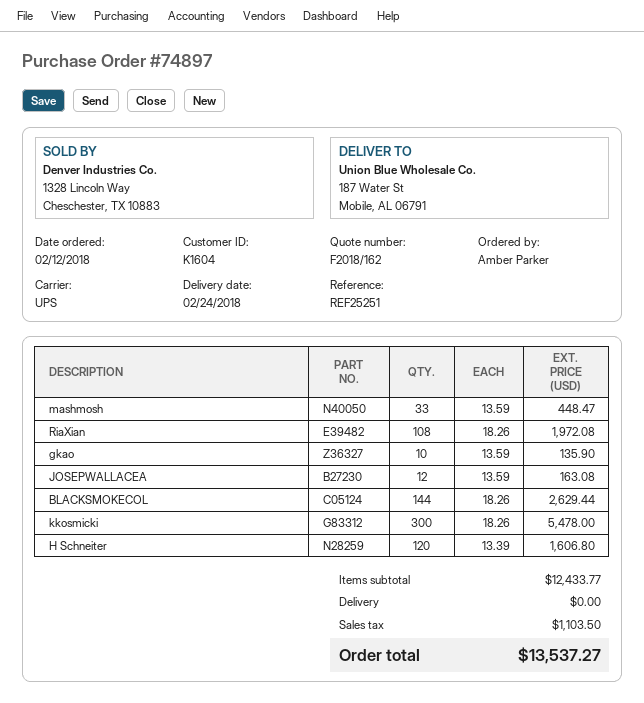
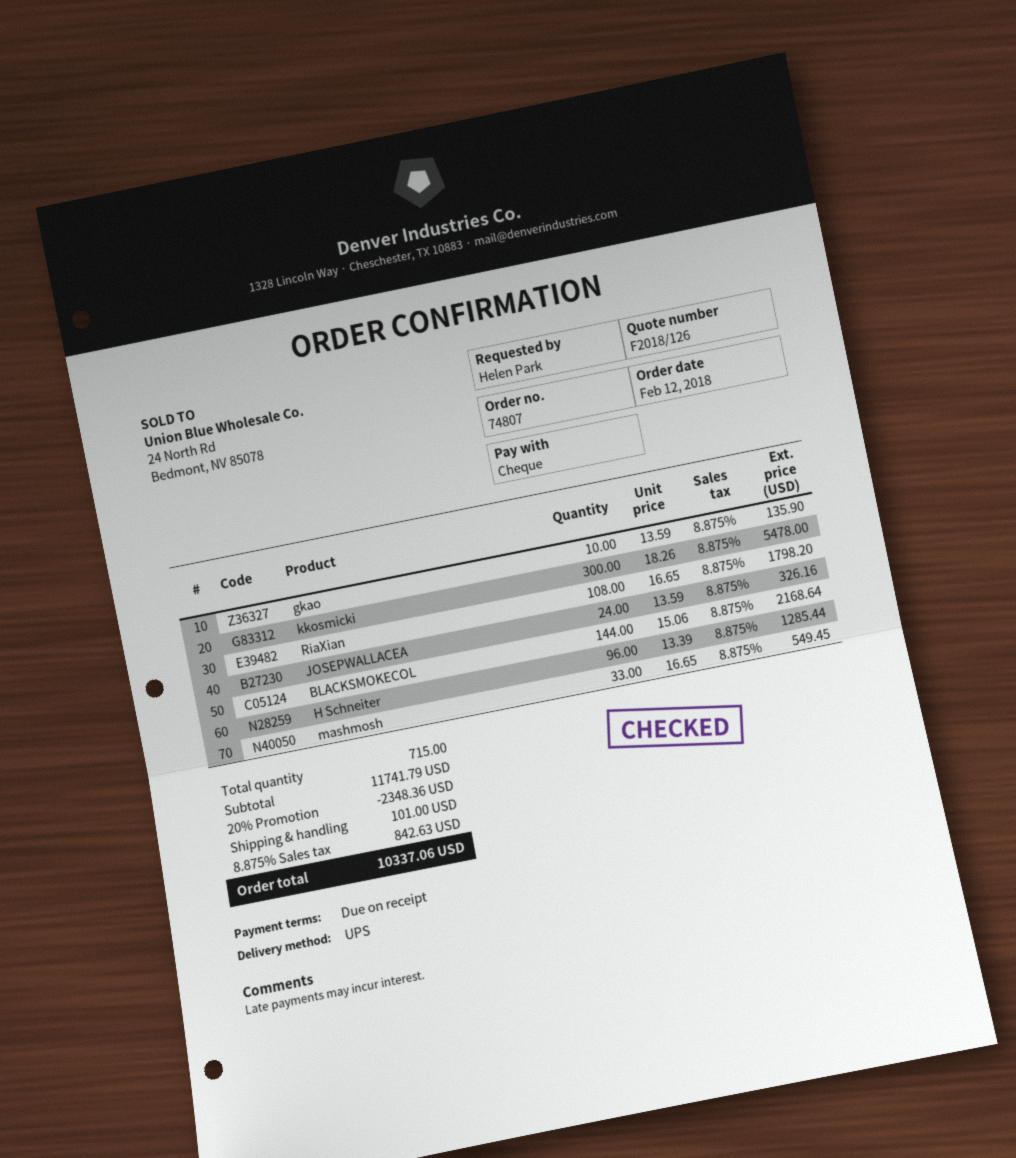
quote number: F2018/162 -> F2018/126
order number: 74897 -> 74807
ordered by: Amber Parker -> Helen Park
mashmosh: 33 x 13.59 = 448.47 -> 33 x 16.65 = 549.45
RiaXian: 108 x 18.26 = 1972.08 -> 108 x 16.65 = 1798.20
JOSEPWALLACEA: 12 x 13.59 = 163.08 -> 24 x 13.59 = 326.16
BLACKSMOKECOL: 144 x 18.26 = 2629.44 -> 144 x 15.06 = 2168.64
H Schneiter: 120 x 13.39 = 1606.80 -> 96 x 13.39 = 1285.44
subtotal: 12433.77 -> 11741.79
discount: none -> 20% = 2348.36
shipping: 0.00 -> 101.00
tax: 1103.50 -> 842.63
total: 13537.27 -> 10337.06

